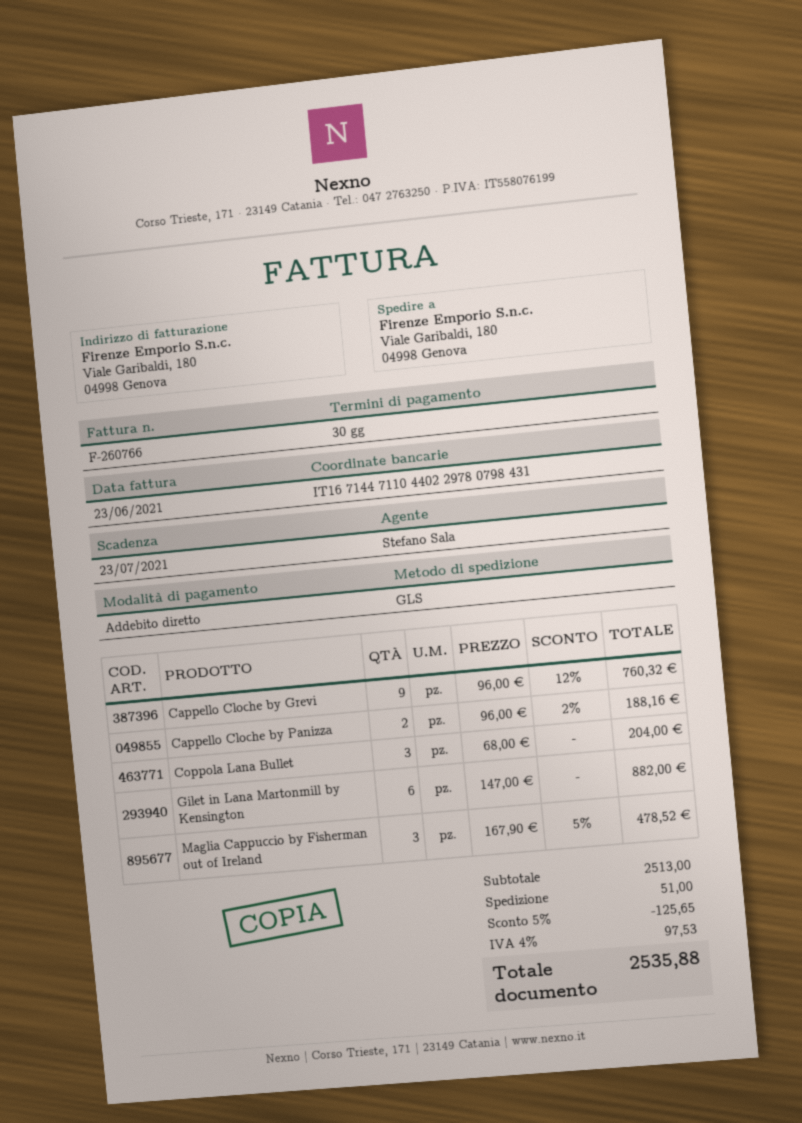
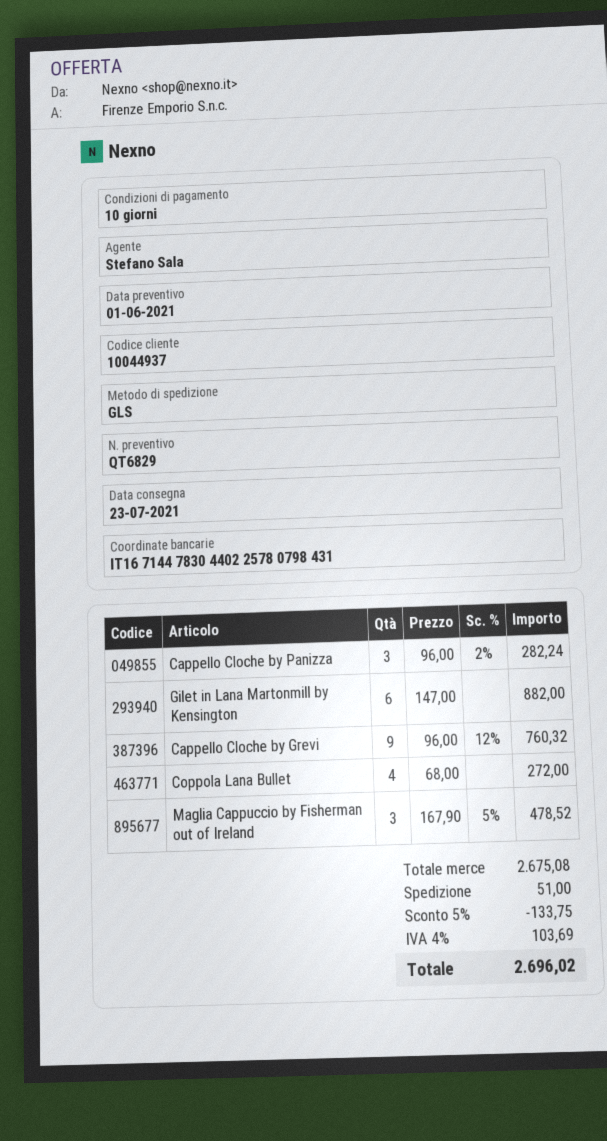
payment terms: 30 days -> 10 days
bank account: IT1671447110440229780798431 -> IT1671447830440225780798431
Cappello Cloche by Panizza: 2 x 96.00 - 2% = 188.16 -> 3 x 96.00 - 2% = 282.24
Coppola Lana Bullet: 3 x 68.00 = 204.00 -> 4 x 68.00 = 272.00
subtotal: 2513.00 -> 2675.08
discount: 5% = 125.65 -> 5% = 133.75
tax: 4% = 97.53 -> 4% = 103.69
total: 2535.88 -> 2696.02

